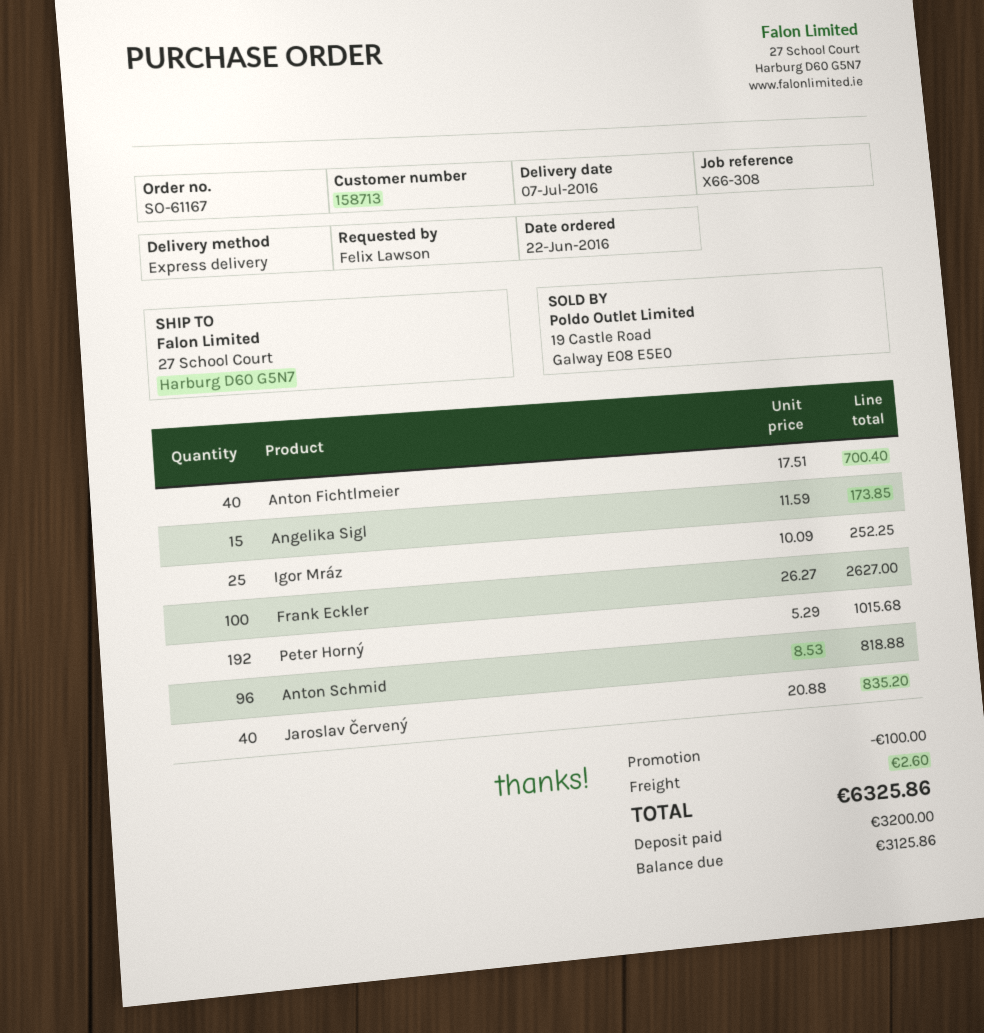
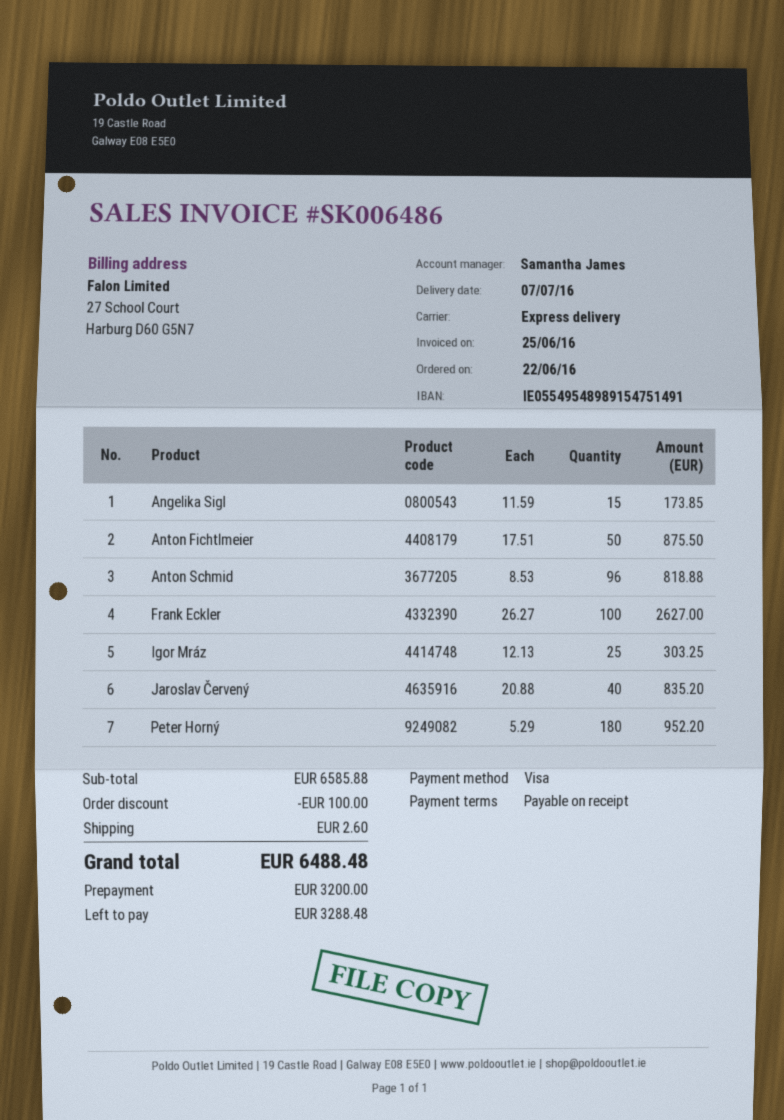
Anton Fichtlmeier: 40 x 17.51 = 700.40 -> 50 x 17.51 = 875.50
Igor Mráz: 25 x 10.09 = 252.25 -> 25 x 12.13 = 303.25
Peter Horný: 192 x 5.29 = 1015.68 -> 180 x 5.29 = 952.20
total: 6325.86 -> 6488.48
balance: 3125.86 -> 3288.48

